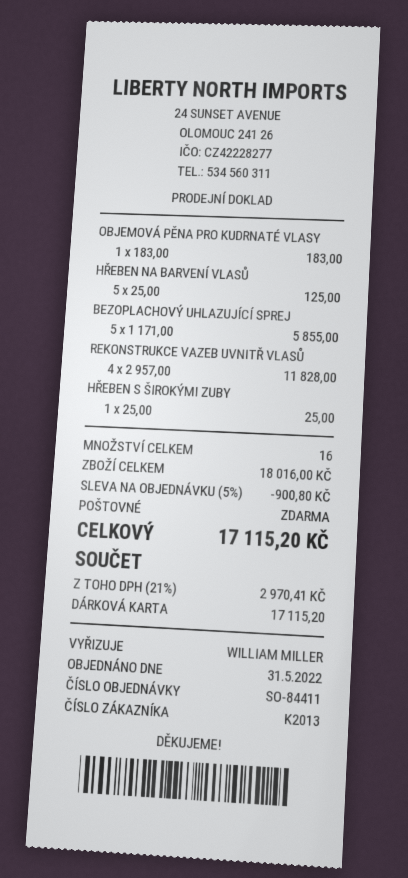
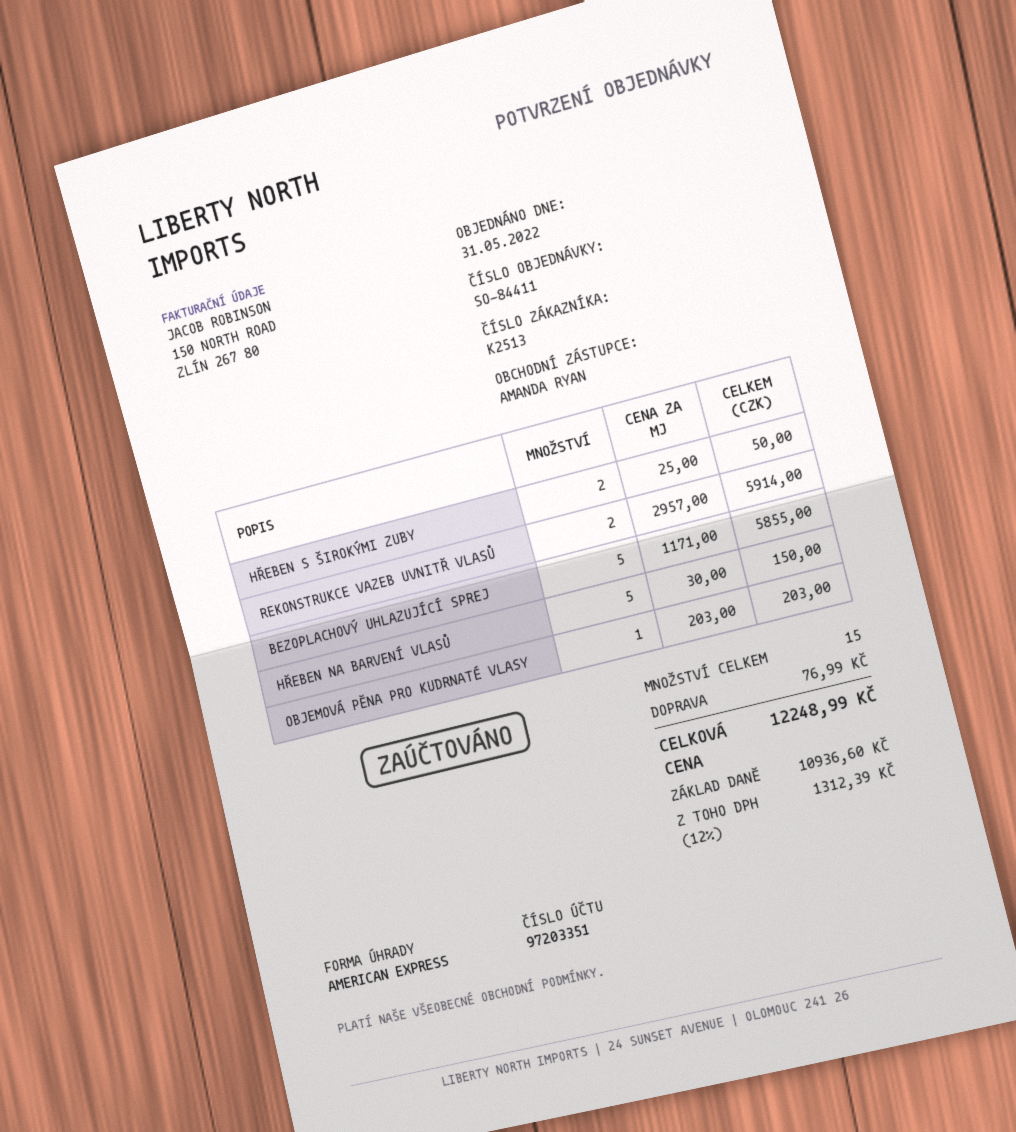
customer number: K2013 -> K2513
sales rep: WILLIAM MILLER -> AMANDA RYAN
payment method: gift card -> American Express
OBJEMOVÁ PĚNA PRO KUDRNATÉ VLASY: 1 x 183.00 = 183.00 -> 1 x 203.00 = 203.00
HŘEBEN NA BARVENÍ VLASŮ: 5 x 25.00 = 125.00 -> 5 x 30.00 = 150.00
REKONSTRUKCE VAZEB UVNITŘ VLASŮ: 4 x 2957.00 = 11828.00 -> 2 x 2957.00 = 5914.00
HŘEBEN S ŠIROKÝMI ZUBY: 1 x 25.00 = 25.00 -> 2 x 25.00 = 50.00
total quantity: 16 -> 15
discount: 5% = 900.80 -> none
shipping: 0.00 -> 76.99
tax: 21% = 2970.41 -> 12% = 1312.39
total: 17115.20 -> 12248.99

